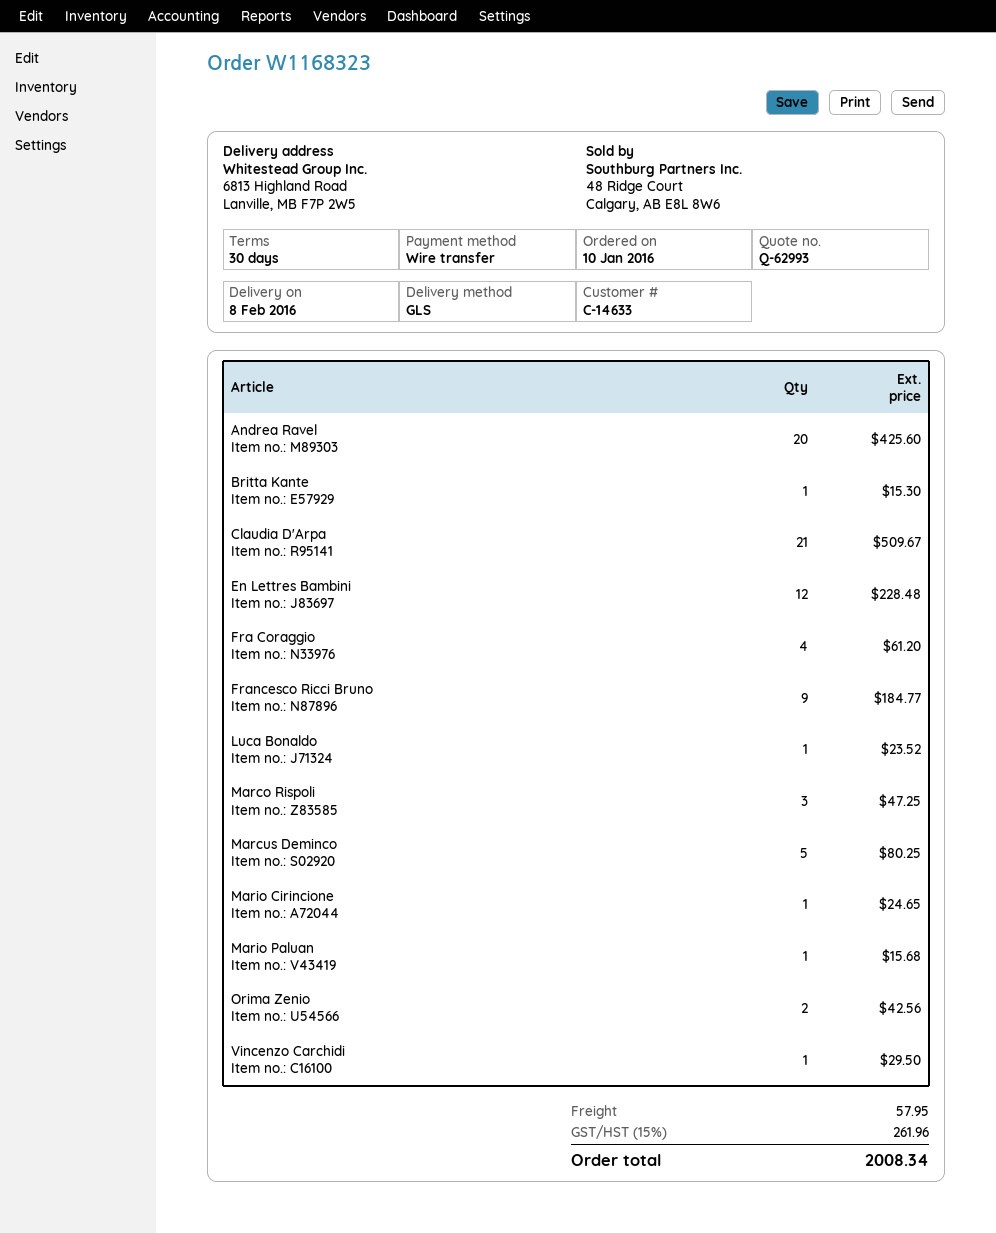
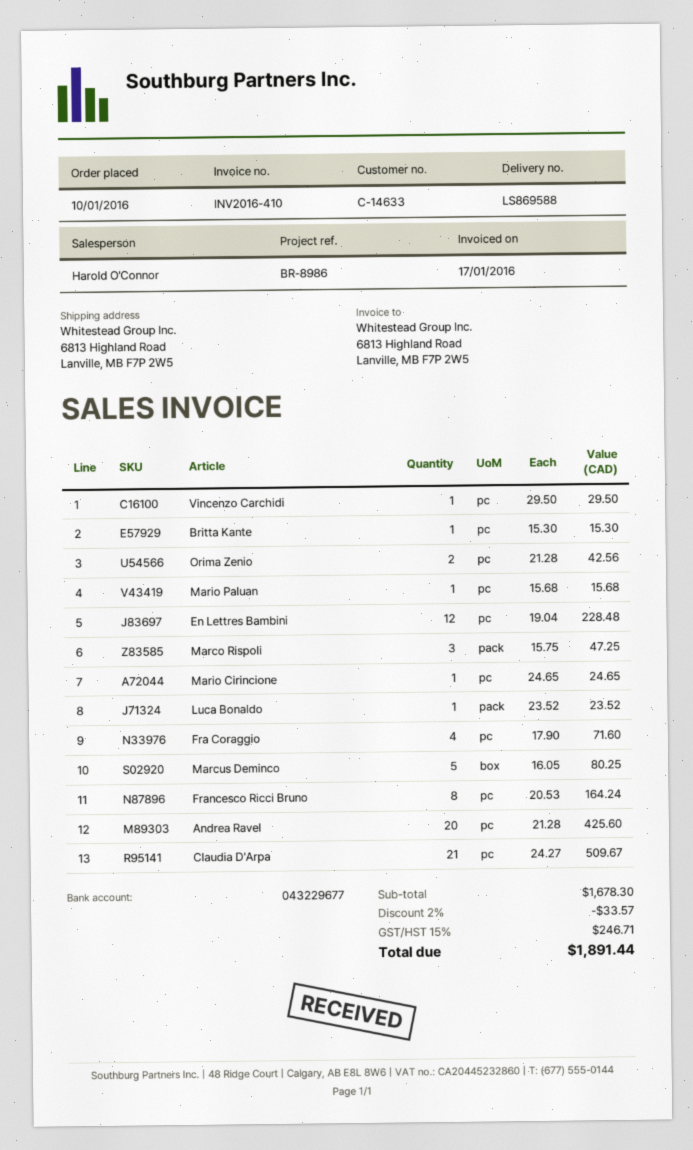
Fra Coraggio: 4 for 61.20 -> 4 for 71.60
Francesco Ricci Bruno: 9 for 184.77 -> 8 for 164.24
discount: none -> 2% = 33.57
shipping: 57.95 -> none
tax: 15% = 261.96 -> 15% = 246.71
total: 2008.34 -> 1891.44

